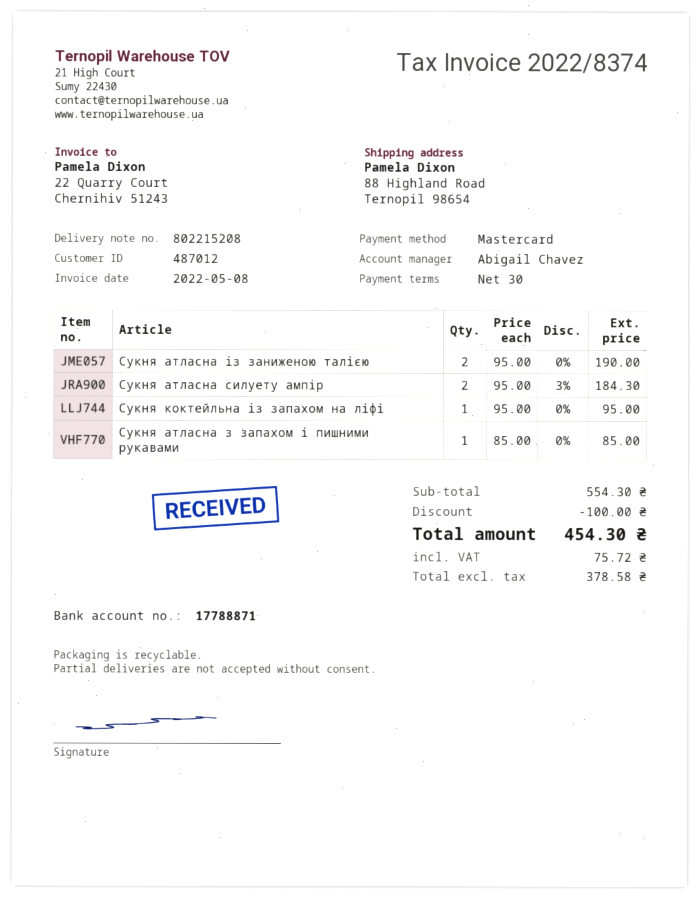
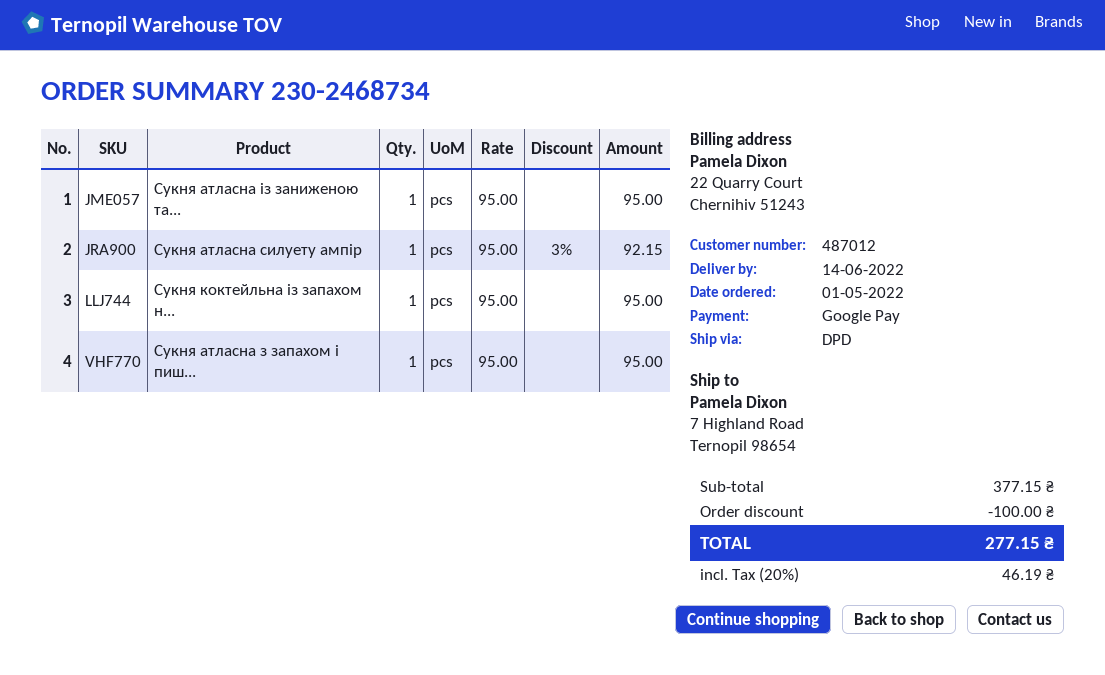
payment method: Mastercard -> Google Pay
ship to: 88 Highland Road, Ternopil 98654 -> 7 Highland Road, Ternopil 98654
Сукня атласна із заниженою талією: 2 x 95.00 = 190.00 -> 1 x 95.00 = 95.00
Сукня атласна силуету ампір: 2 x 95.00 - 3% = 184.30 -> 1 x 95.00 - 3% = 92.15
Сукня атласна з запахом і пишними рукавами: 1 x 85.00 = 85.00 -> 1 x 95.00 = 95.00
subtotal: 554.30 -> 377.15
tax: 75.72 -> 46.19
total: 454.30 -> 277.15

